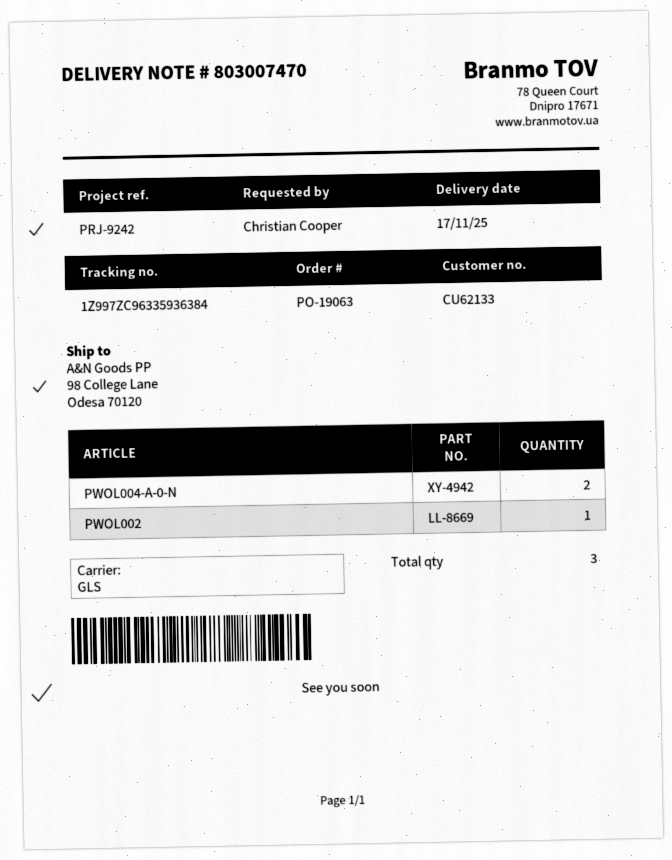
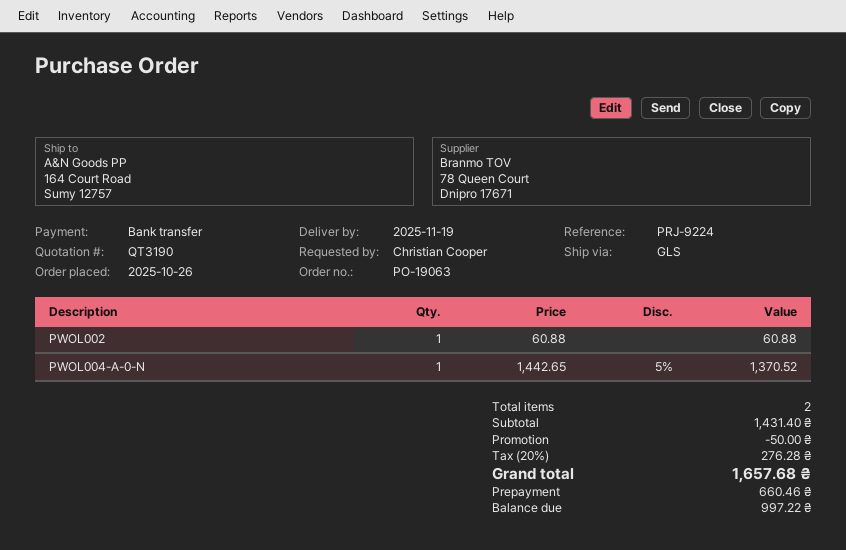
delivery date: 2025-11-17 -> 2025-11-19
reference: PRJ-9242 -> PRJ-9224
ship to: 98 College Lane, Odesa 70120 -> 164 Court Road, Sumy 12757
PWOL004-A-0-N: 2 -> 1
total quantity: 3 -> 2

